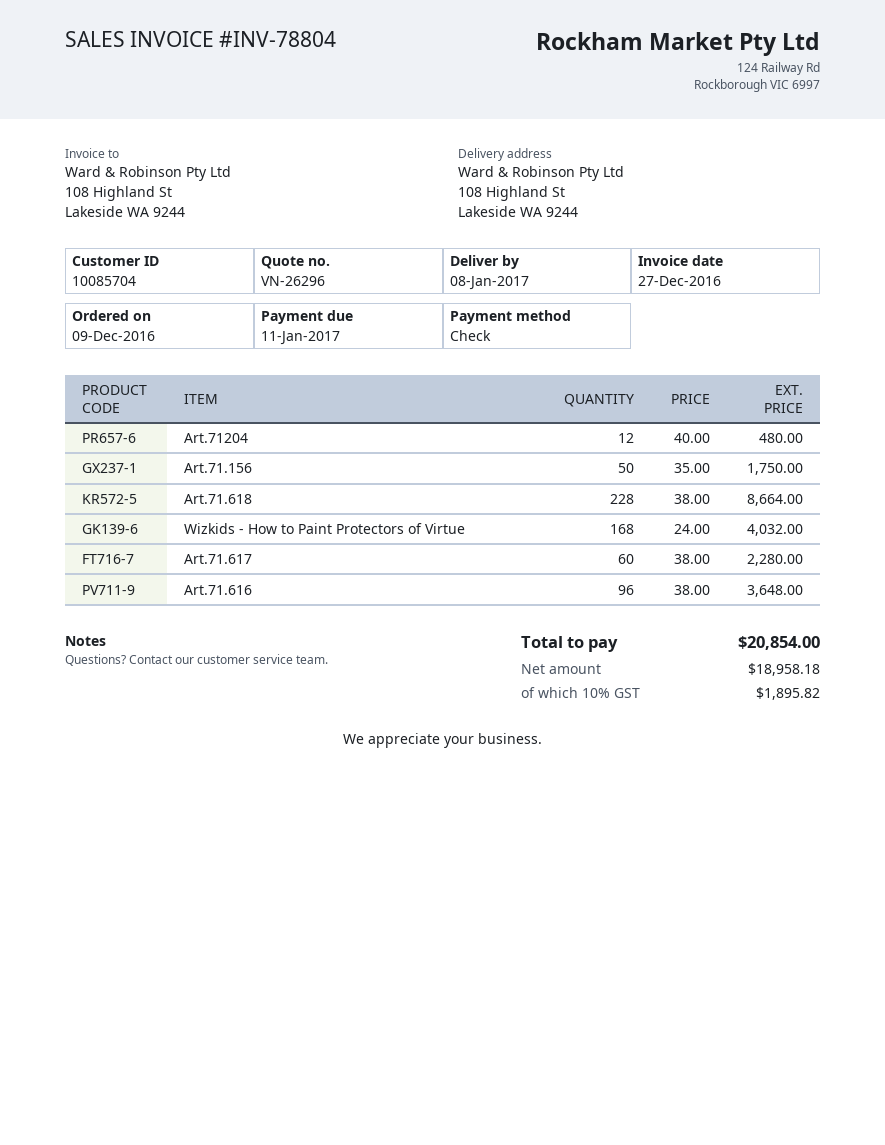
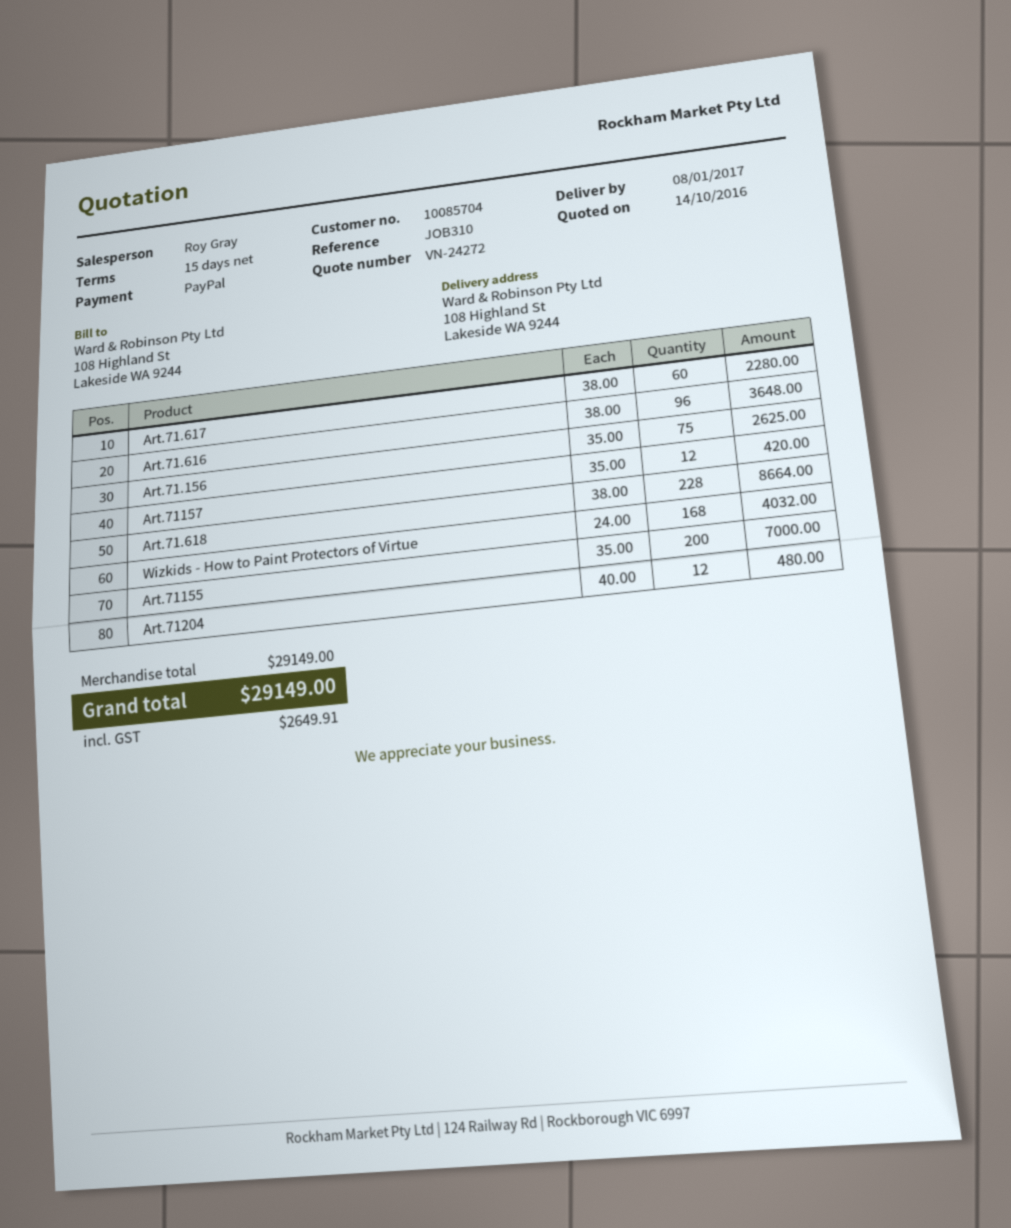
quote number: VN-26296 -> VN-24272
payment method: cheque -> PayPal
Art.71.156: 50 x 35.00 = 1750.00 -> 75 x 35.00 = 2625.00
Art.71157: none -> 12 x 35.00 = 420.00
Art.71155: none -> 200 x 35.00 = 7000.00
tax: 1895.82 -> 2649.91
total: 20854.00 -> 29149.00

